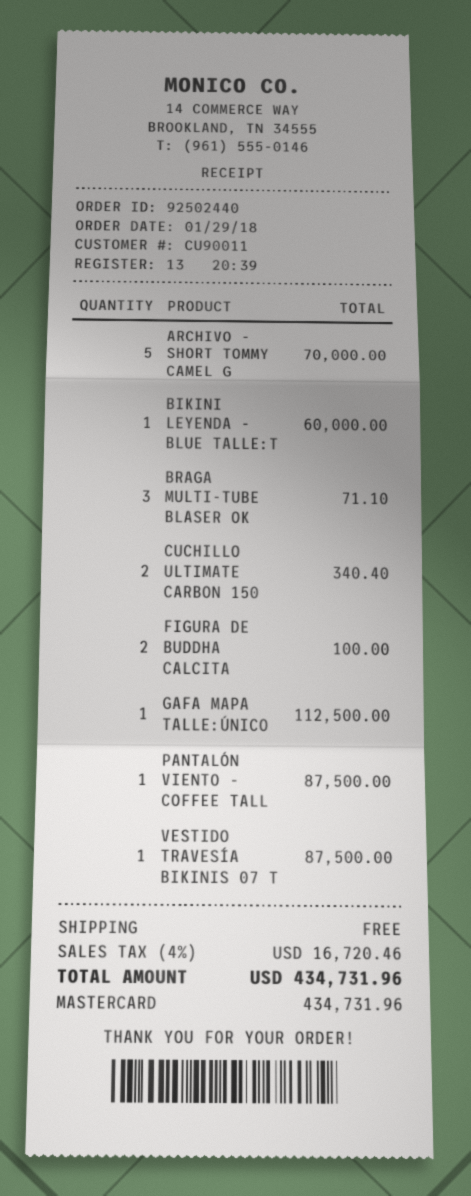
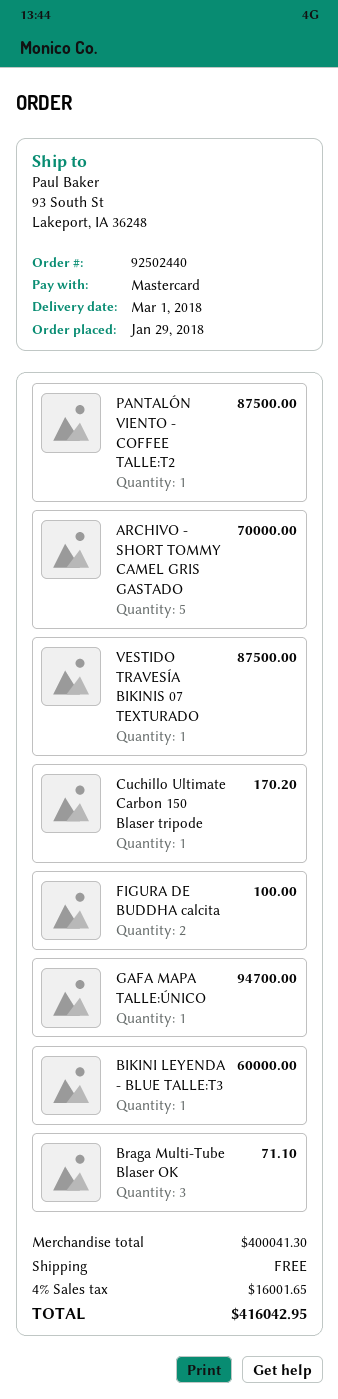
CUCHILLO ULTIMATE CARBON 150: 2 for 340.40 -> 1 for 170.20
GAFA MAPA TALLE:ÚNICO: 1 for 112500.00 -> 1 for 94700.00
tax: 4% = 16720.46 -> 4% = 16001.65
total: 434731.96 -> 416042.95

